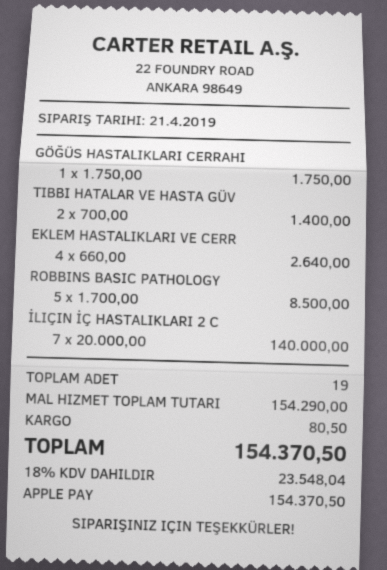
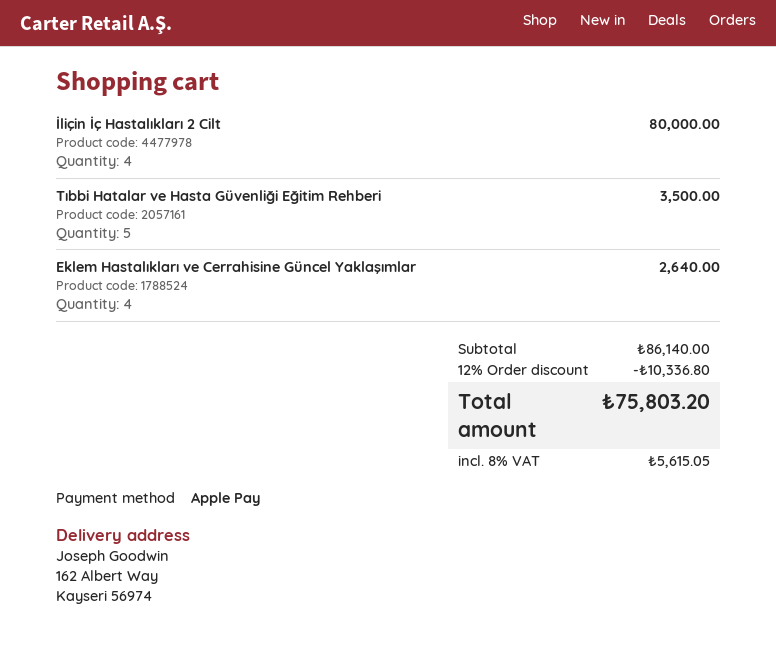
GÖĞÜS HASTALIKLARI CERRAHI: 1 for 1750.00 -> none
TIBBI HATALAR VE HASTA GÜV: 2 for 1400.00 -> 5 for 3500.00
ROBBINS BASIC PATHOLOGY: 5 for 8500.00 -> none
İLIÇIN İÇ HASTALIKLARI 2 C: 7 for 140000.00 -> 4 for 80000.00
subtotal: 154290.00 -> 86140.00
discount: none -> 12% = 10336.80
shipping: 80.50 -> none
tax: 18% = 23548.04 -> 8% = 5615.05
total: 154370.50 -> 75803.20

